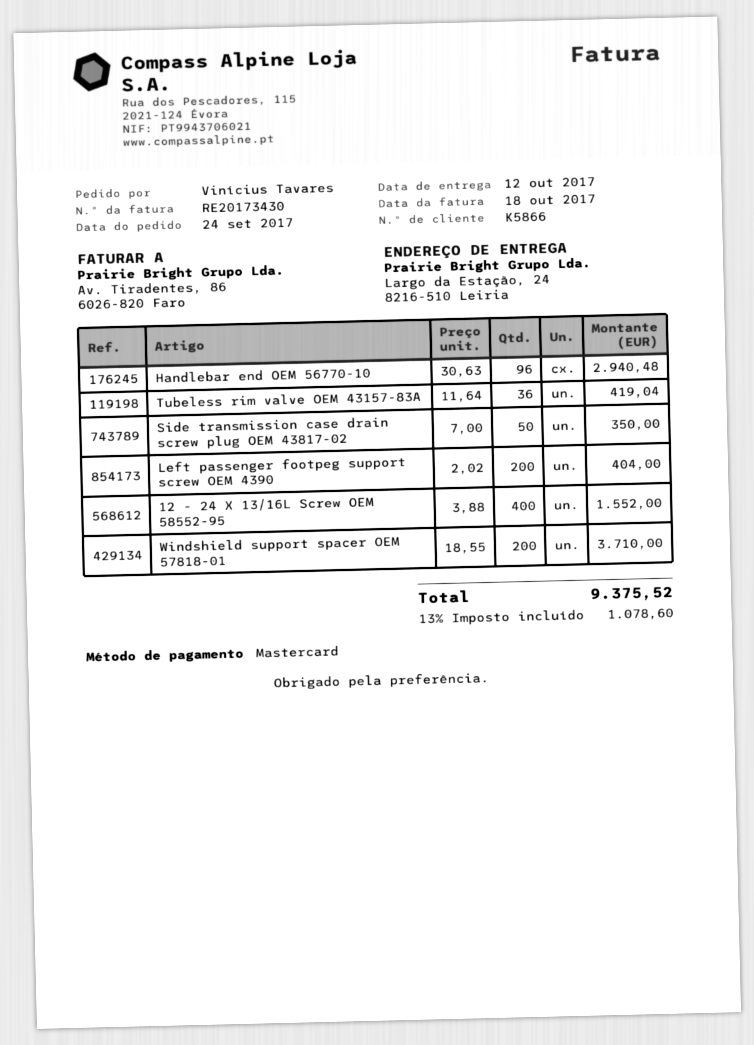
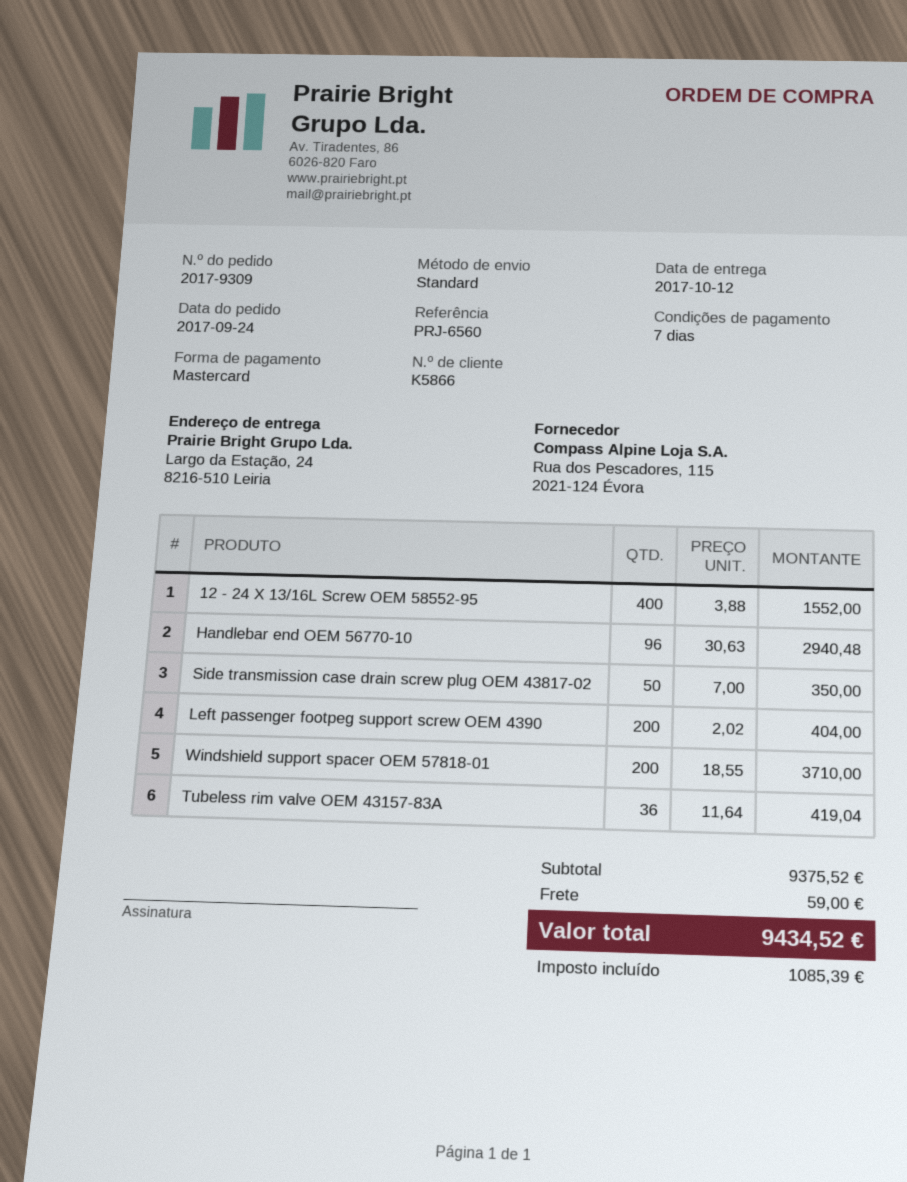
shipping: none -> 59.00
tax: 1078.60 -> 1085.39
total: 9375.52 -> 9434.52

